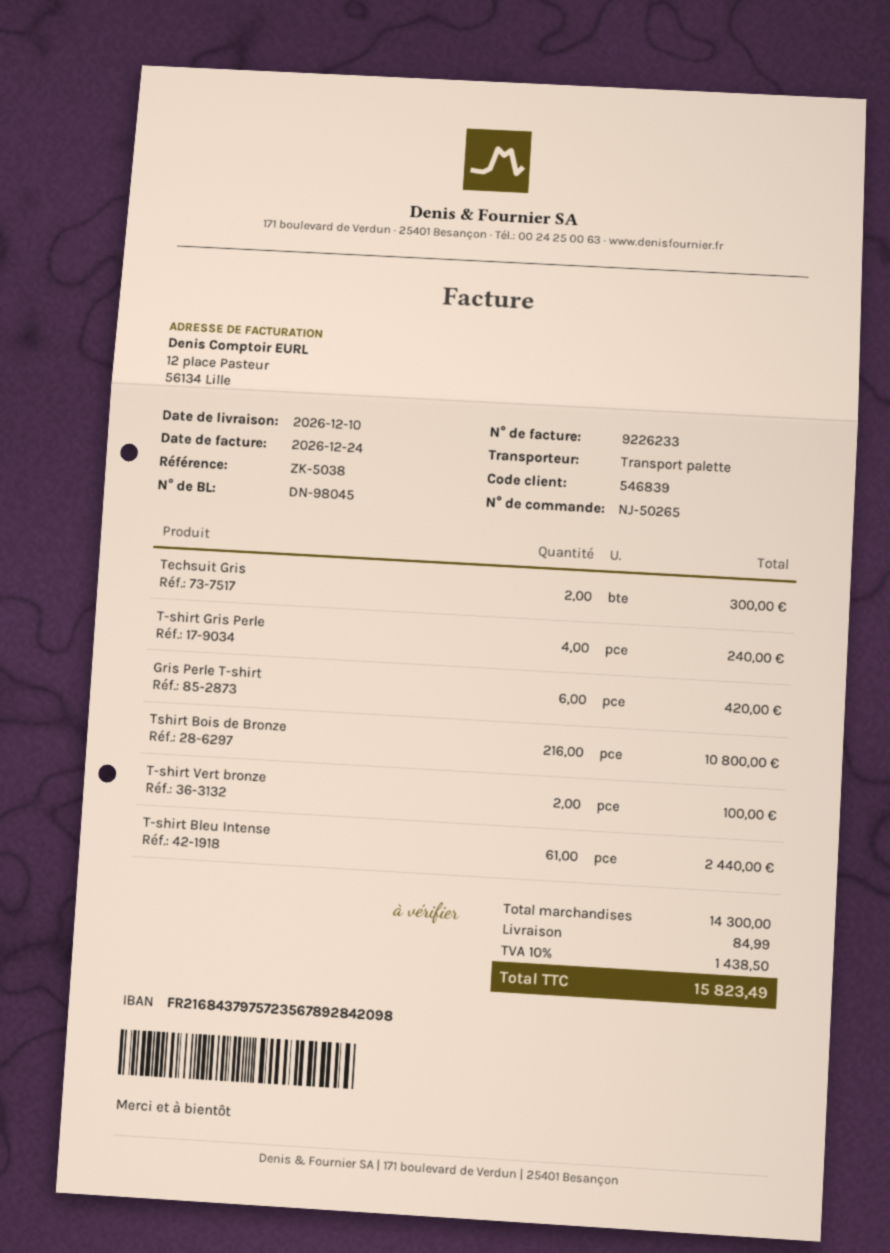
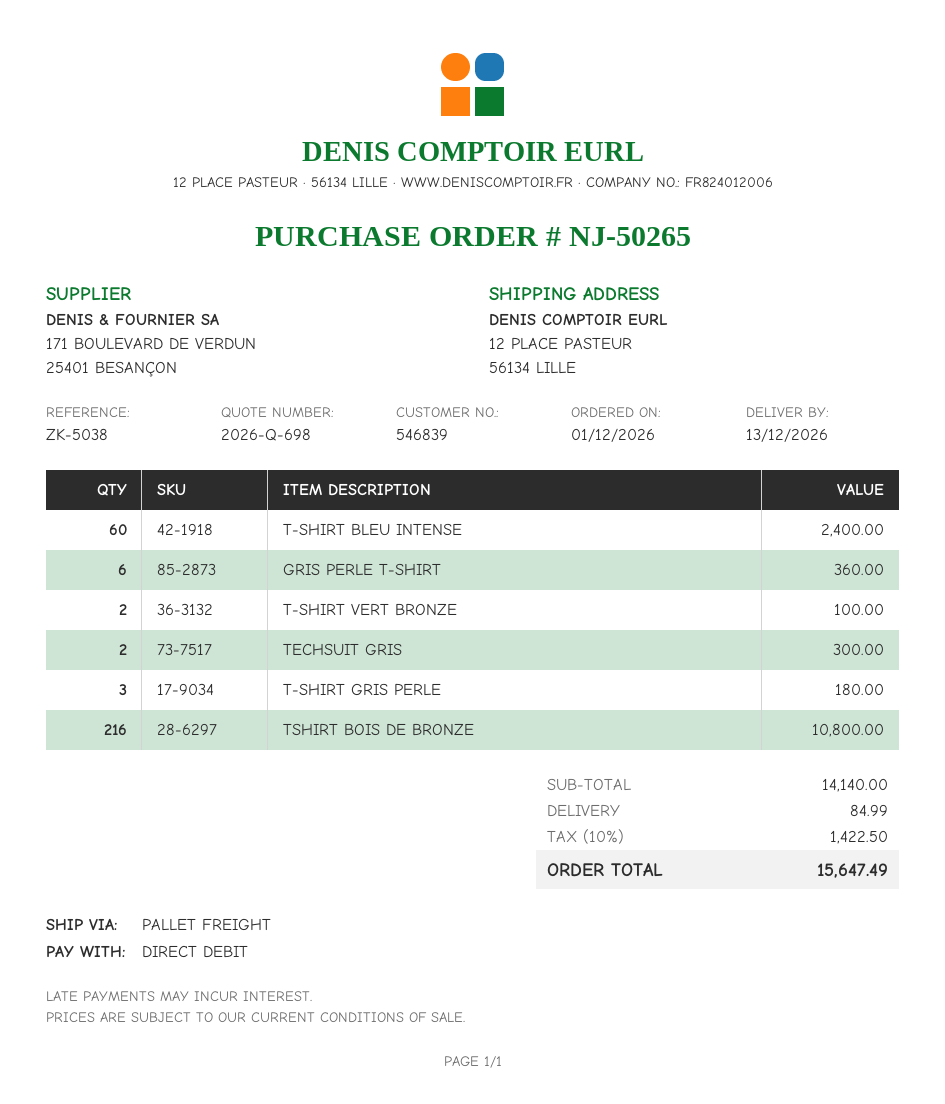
delivery date: 2026-12-10 -> 2026-12-13
T-shirt Gris Perle: 4 for 240.00 -> 3 for 180.00
Gris Perle T-shirt: 6 for 420.00 -> 6 for 360.00
T-shirt Bleu Intense: 61 for 2440.00 -> 60 for 2400.00
subtotal: 14300.00 -> 14140.00
tax: 10% = 1438.50 -> 10% = 1422.50
total: 15823.49 -> 15647.49

